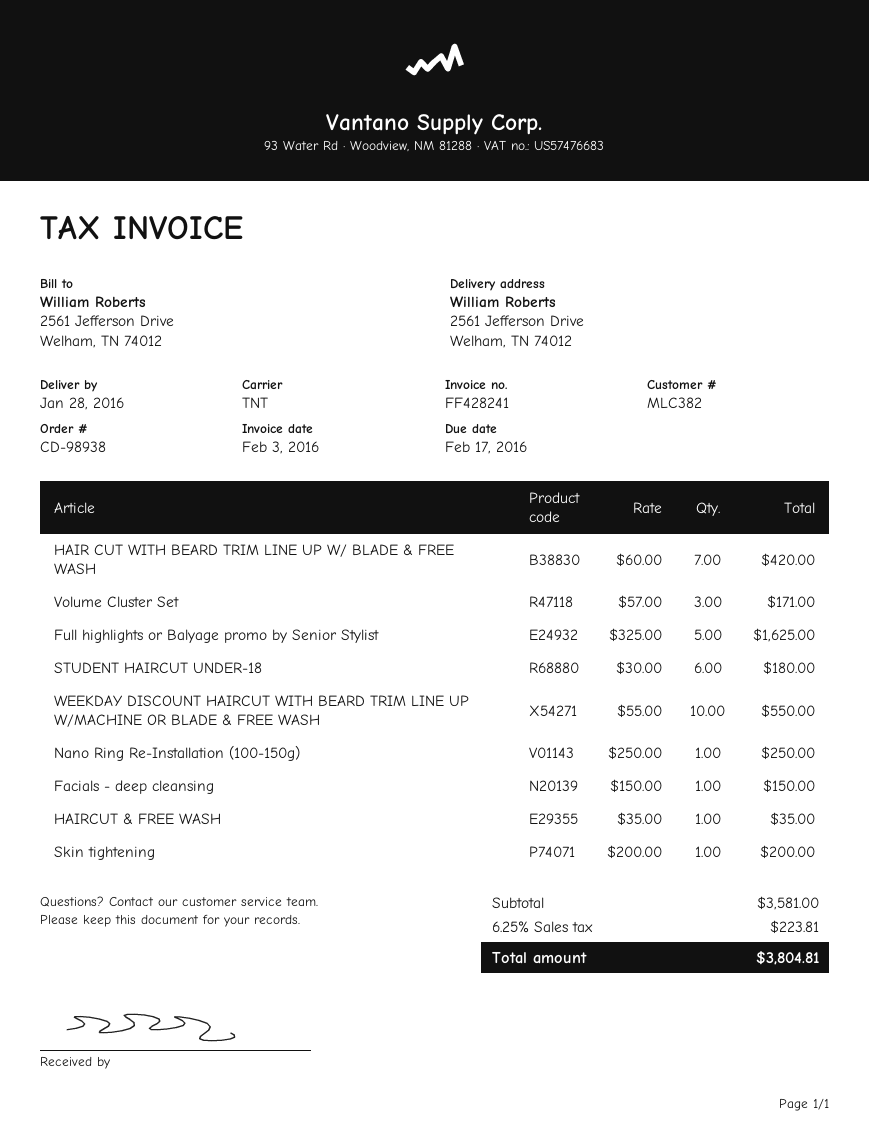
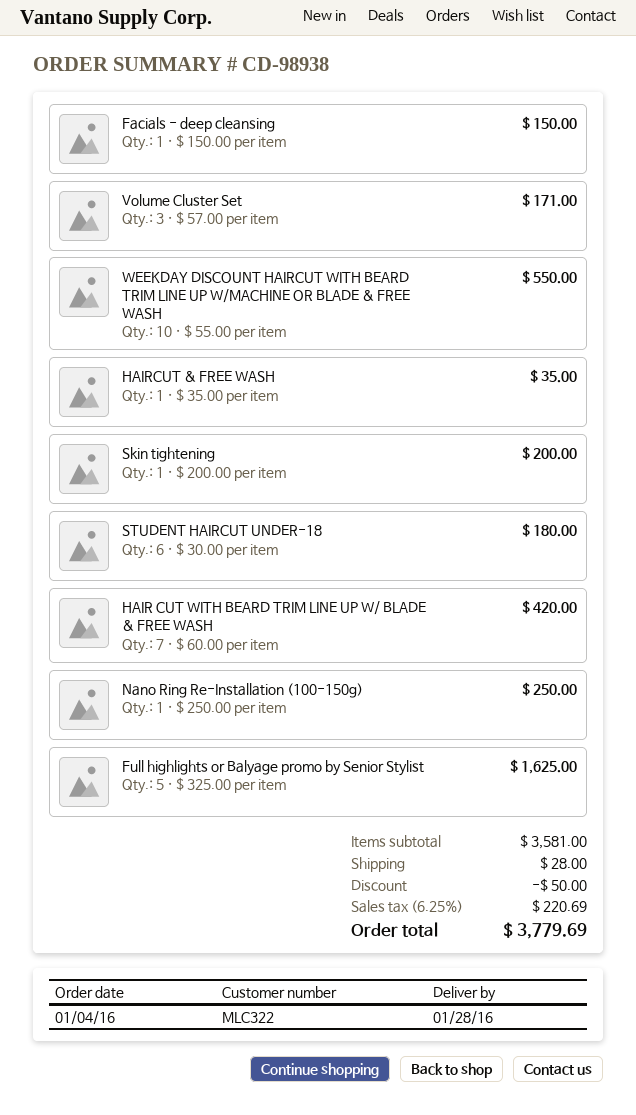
customer number: MLC382 -> MLC322
discount: none -> 50.00
shipping: none -> 28.00
tax: 6.25% = 223.81 -> 6.25% = 220.69
total: 3804.81 -> 3779.69

